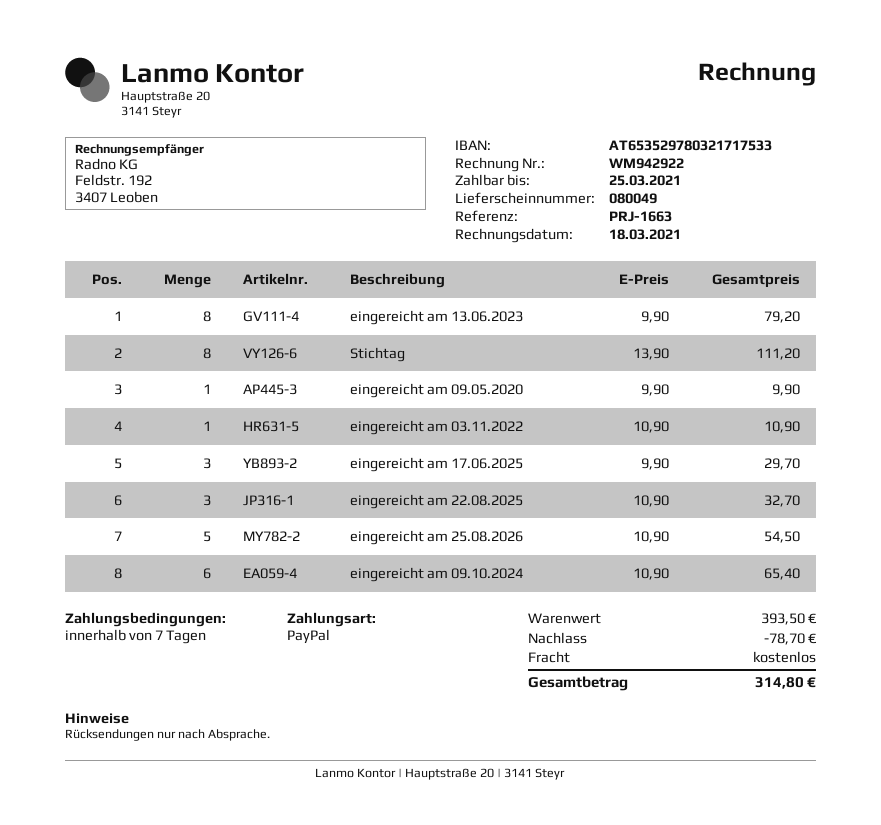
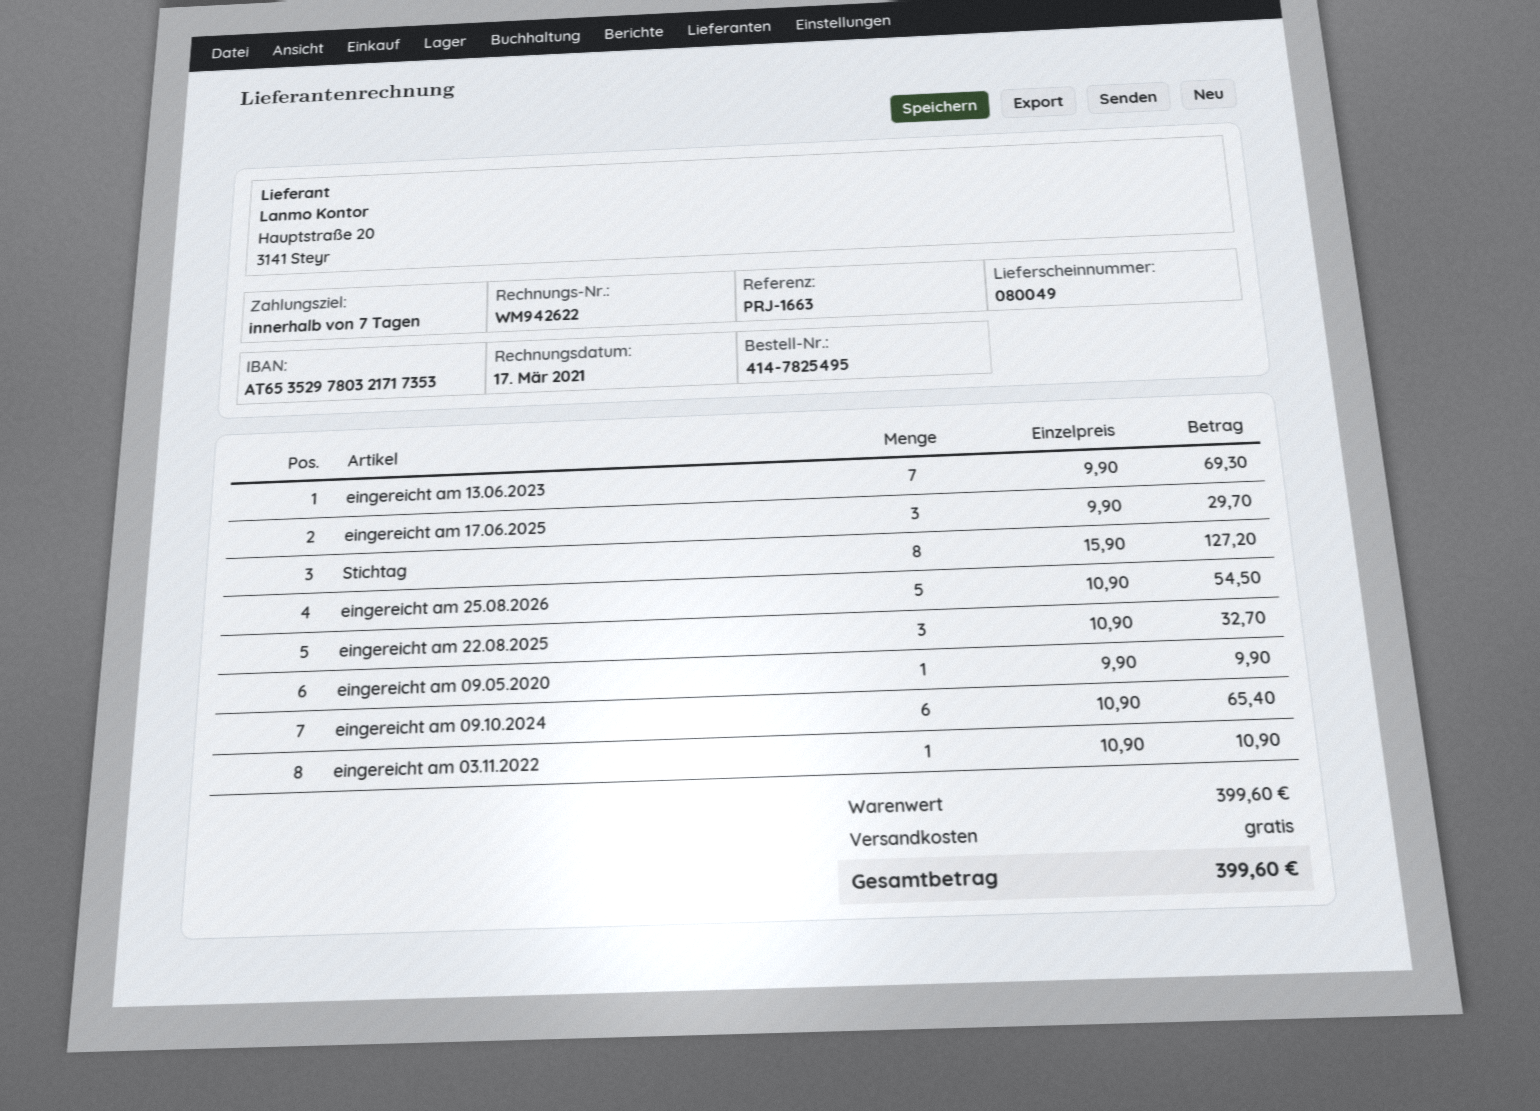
invoice number: WM942922 -> WM942622
invoice date: 2021-03-18 -> 2021-03-17
bank account: AT653529780321717533 -> AT653529780321717353
eingereicht am 13.06.2023: 8 x 9.90 = 79.20 -> 7 x 9.90 = 69.30
Stichtag: 8 x 13.90 = 111.20 -> 8 x 15.90 = 127.20
subtotal: 393.50 -> 399.60
discount: 78.70 -> none
total: 314.80 -> 399.60

